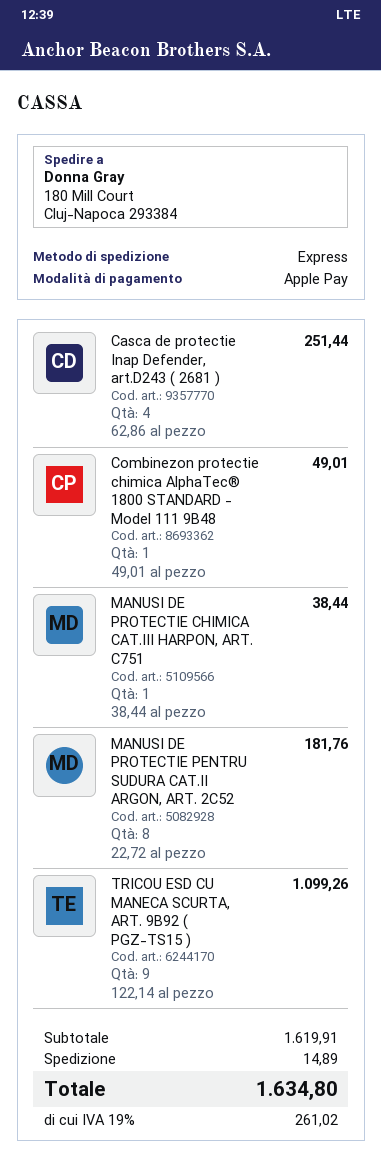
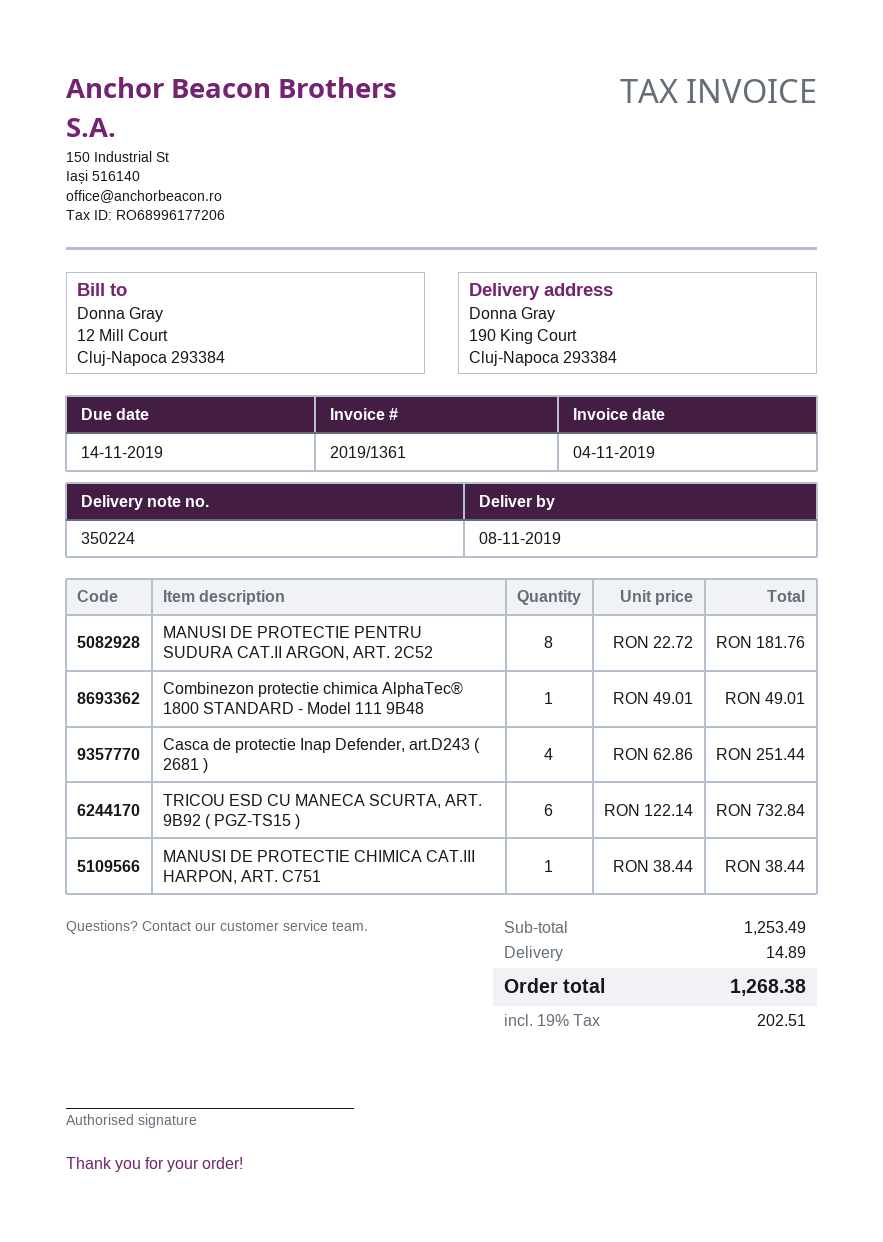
ship to: 180 Mill Court, Cluj-Napoca 293384 -> 190 King Court, Cluj-Napoca 293384
TRICOU ESD CU MANECA SCURTA, ART. 9B92 ( PGZ-TS15 ): 9 x 122.14 = 1099.26 -> 6 x 122.14 = 732.84
subtotal: 1619.91 -> 1253.49
tax: 19% = 261.02 -> 19% = 202.51
total: 1634.80 -> 1268.38

